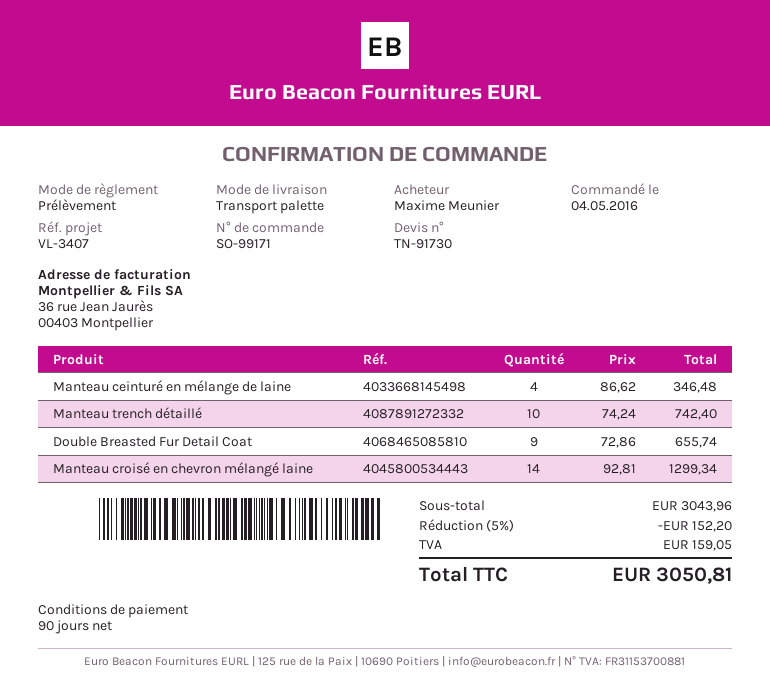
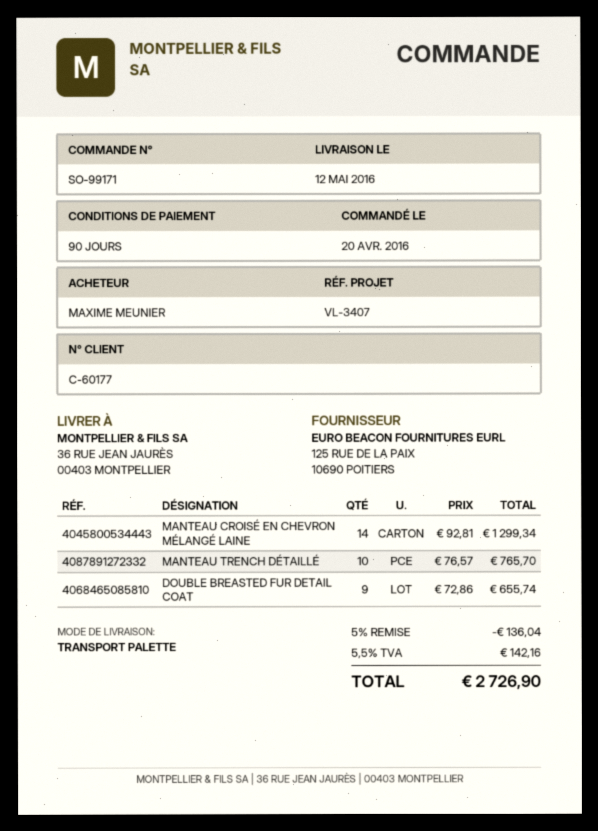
order date: 2016-05-04 -> 2016-04-20
Manteau ceinturé en mélange de laine: 4 x 86.62 = 346.48 -> none
Manteau trench détaillé: 10 x 74.24 = 742.40 -> 10 x 76.57 = 765.70
discount: 5% = 152.20 -> 5% = 136.04
tax: 159.05 -> 142.16
total: 3050.81 -> 2726.90

